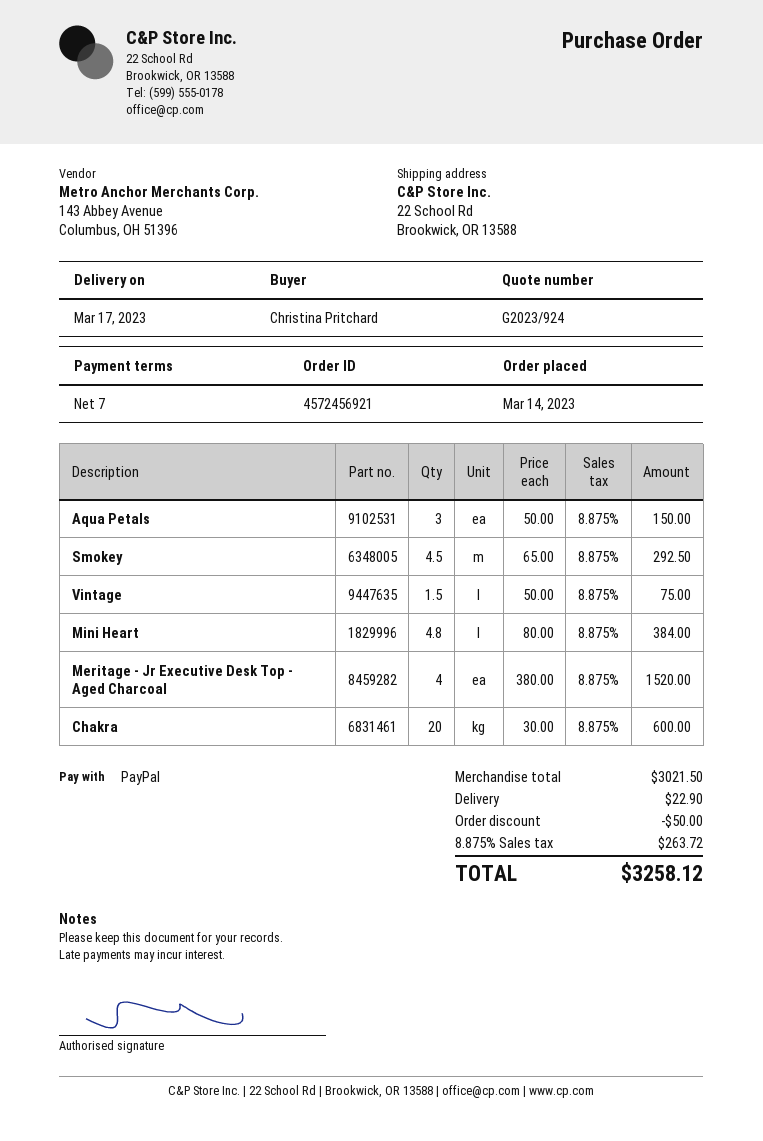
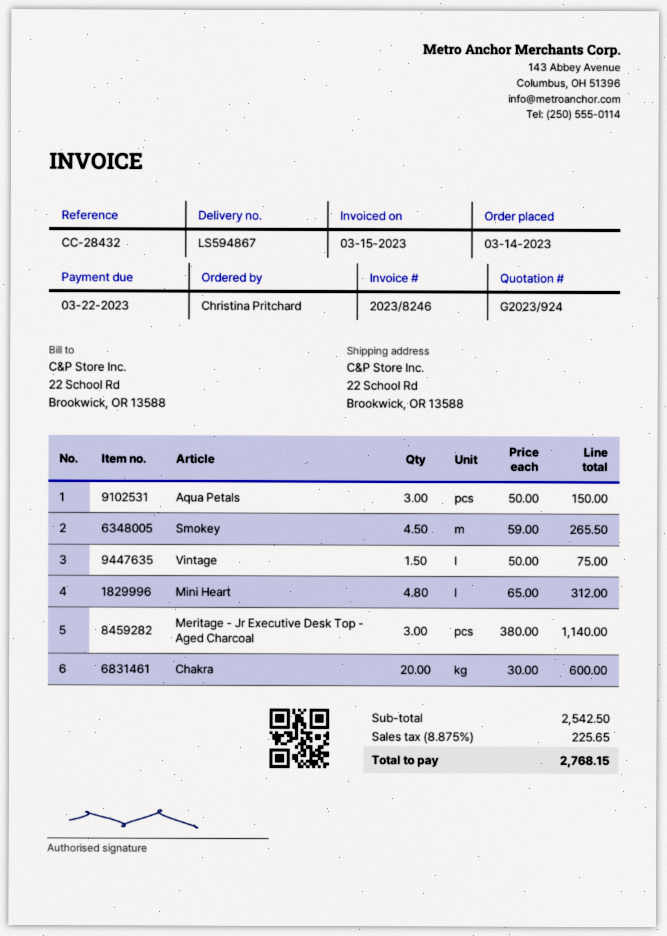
Smokey: 4.5 x 65.00 = 292.50 -> 4.5 x 59.00 = 265.50
Mini Heart: 4.8 x 80.00 = 384.00 -> 4.8 x 65.00 = 312.00
Meritage - Jr Executive Desk Top - Aged Charcoal: 4 x 380.00 = 1520.00 -> 3 x 380.00 = 1140.00
subtotal: 3021.50 -> 2542.50
discount: 50.00 -> none
shipping: 22.90 -> none
tax: 8.875% = 263.72 -> 8.875% = 225.65
total: 3258.12 -> 2768.15

